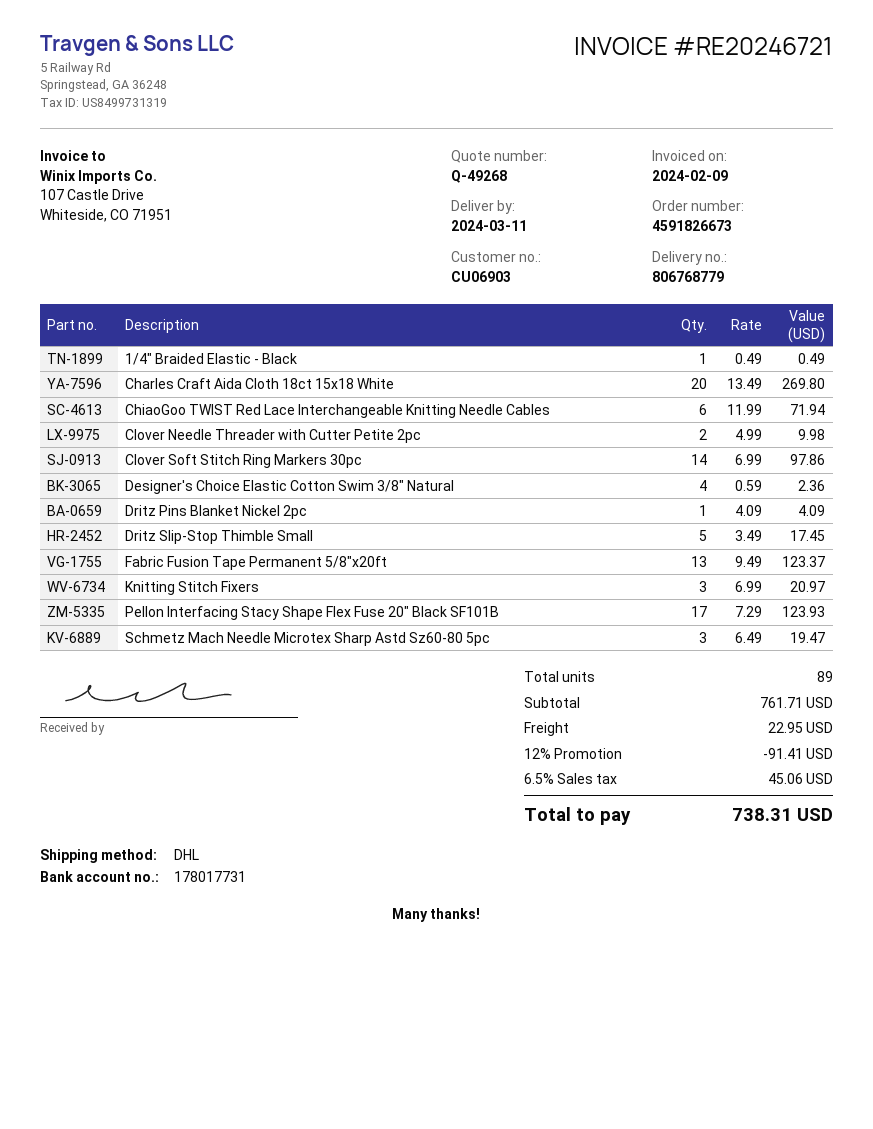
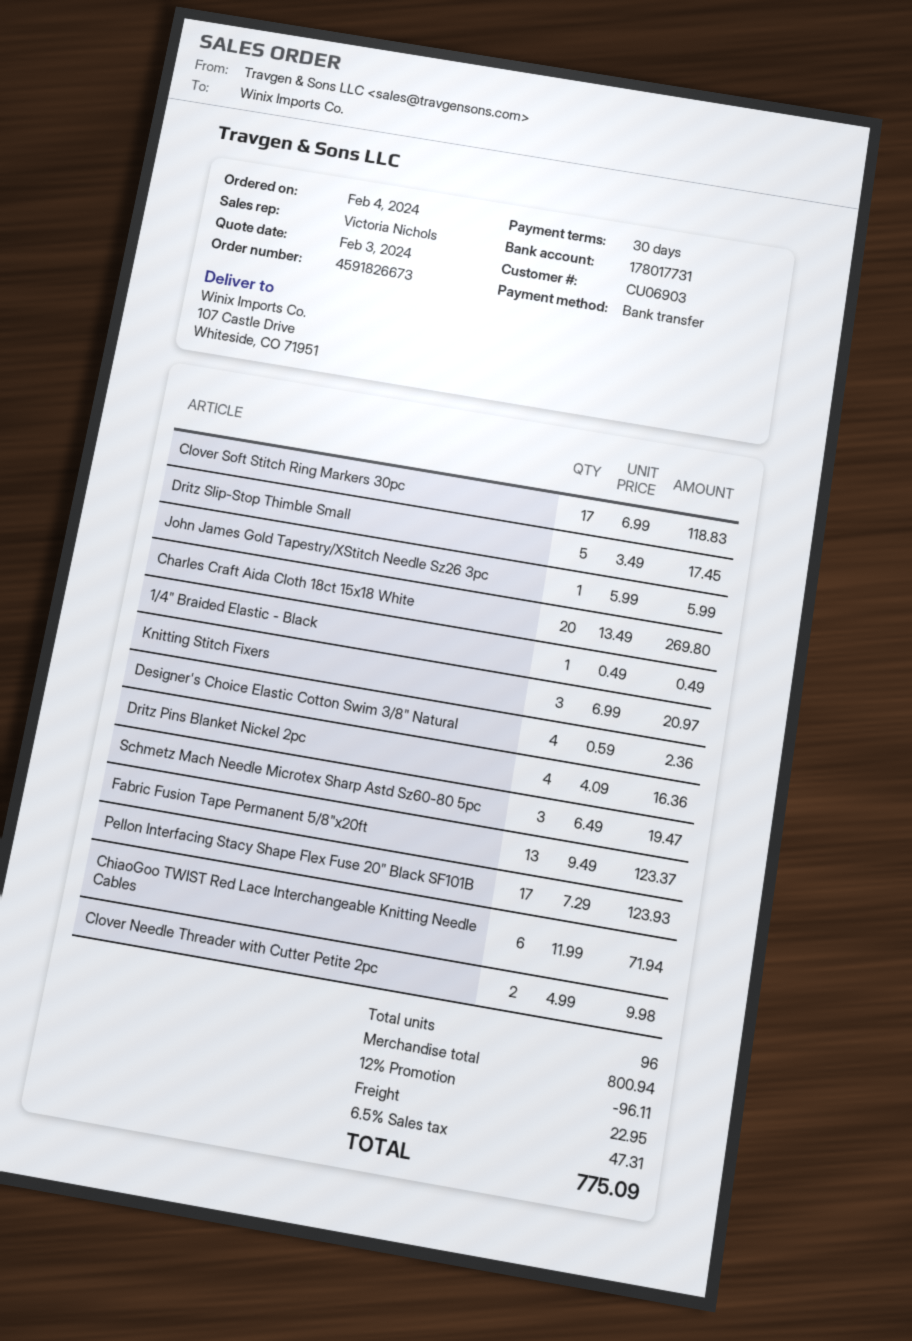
Clover Soft Stitch Ring Markers 30pc: 14 x 6.99 = 97.86 -> 17 x 6.99 = 118.83
Dritz Pins Blanket Nickel 2pc: 1 x 4.09 = 4.09 -> 4 x 4.09 = 16.36
John James Gold Tapestry/XStitch Needle Sz26 3pc: none -> 1 x 5.99 = 5.99
total quantity: 89 -> 96
subtotal: 761.71 -> 800.94
discount: 12% = 91.41 -> 12% = 96.11
tax: 6.5% = 45.06 -> 6.5% = 47.31
total: 738.31 -> 775.09

